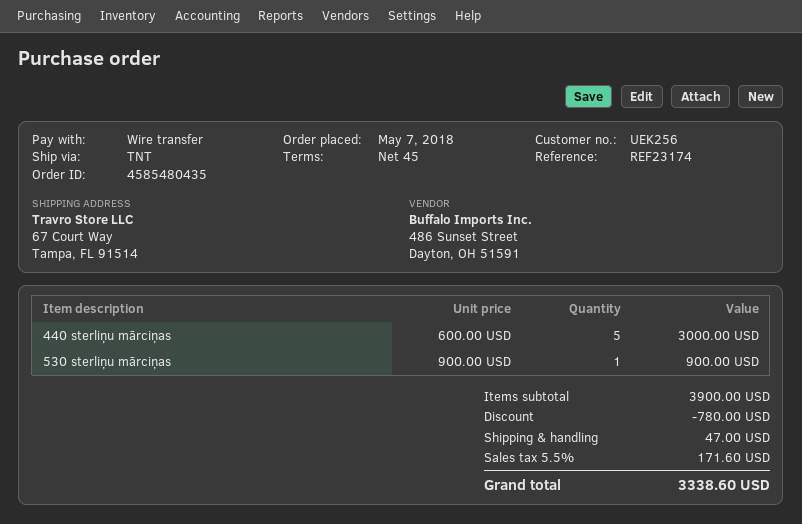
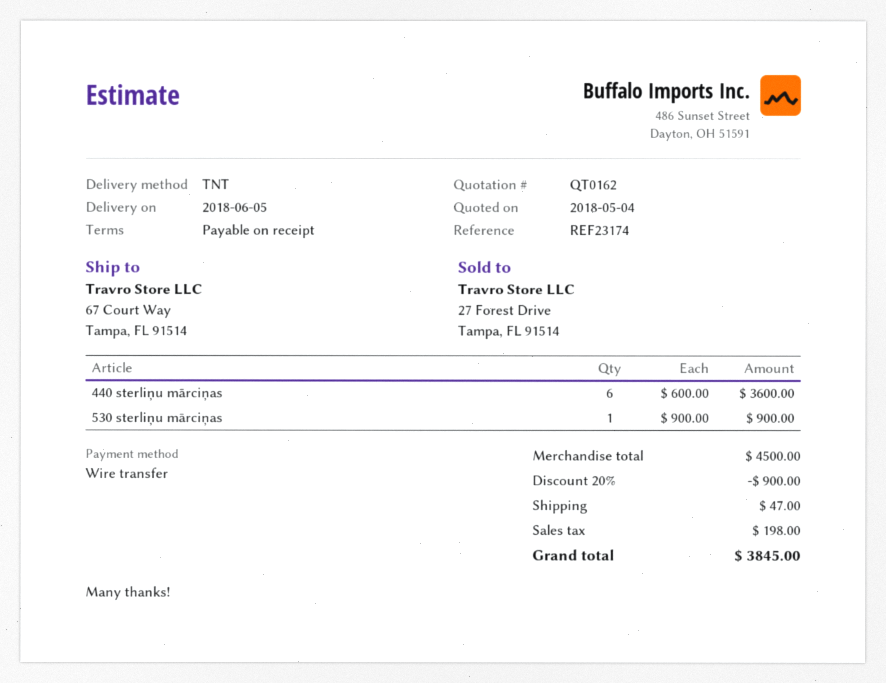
payment terms: 45 days -> on receipt
440 sterliņu mārciņas: 5 x 600.00 = 3000.00 -> 6 x 600.00 = 3600.00
subtotal: 3900.00 -> 4500.00
discount: 780.00 -> 900.00
tax: 171.60 -> 198.00
total: 3338.60 -> 3845.00

